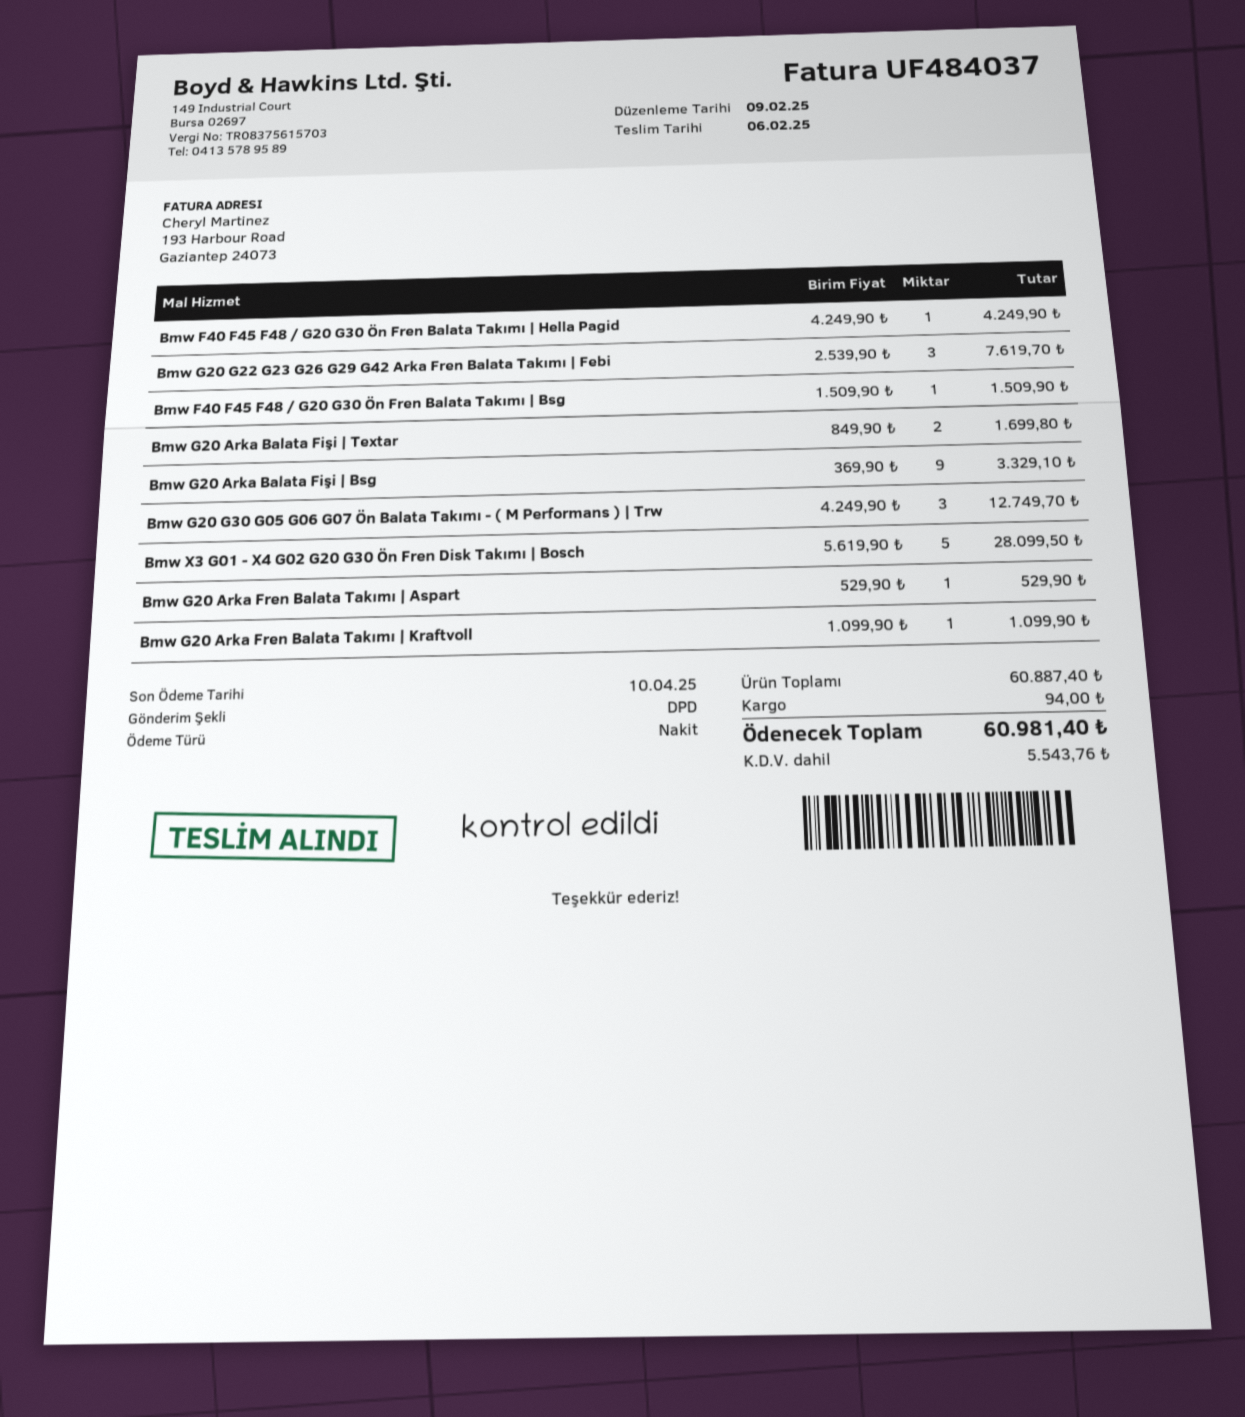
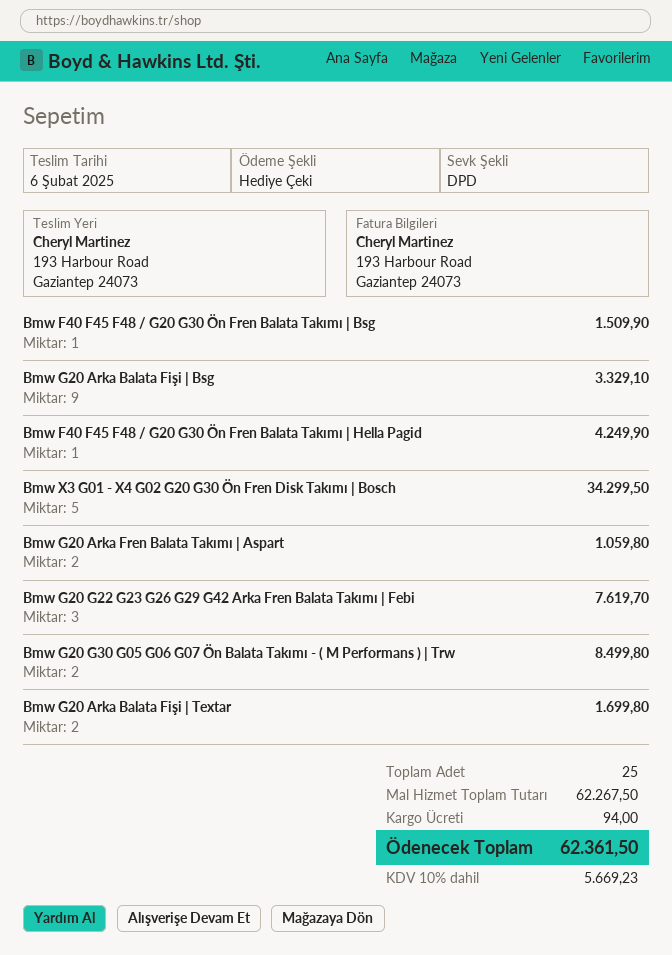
payment method: cash -> gift card
Bmw G20 G30 G05 G06 G07 Ön Balata Takımı - ( M Performans ) | Trw: 3 for 12749.70 -> 2 for 8499.80
Bmw X3 G01 - X4 G02 G20 G30 Ön Fren Disk Takımı | Bosch: 5 for 28099.50 -> 5 for 34299.50
Bmw G20 Arka Fren Balata Takımı | Aspart: 1 for 529.90 -> 2 for 1059.80
Bmw G20 Arka Fren Balata Takımı | Kraftvoll: 1 for 1099.90 -> none
subtotal: 60887.40 -> 62267.50
tax: 5543.76 -> 5669.23
total: 60981.40 -> 62361.50

